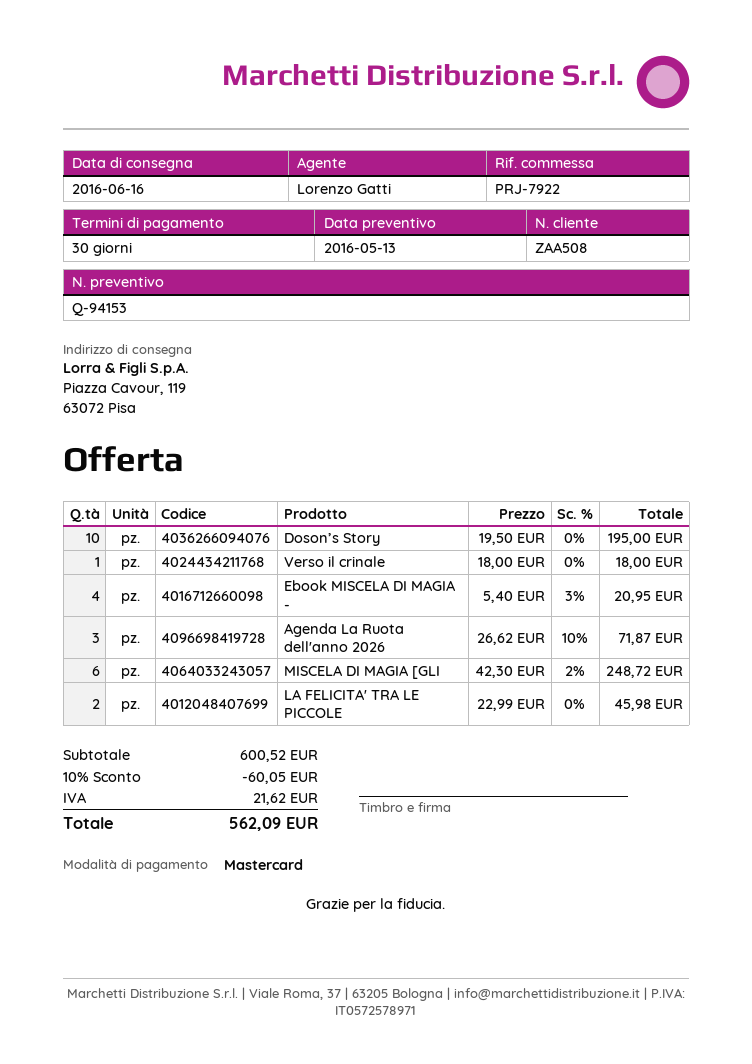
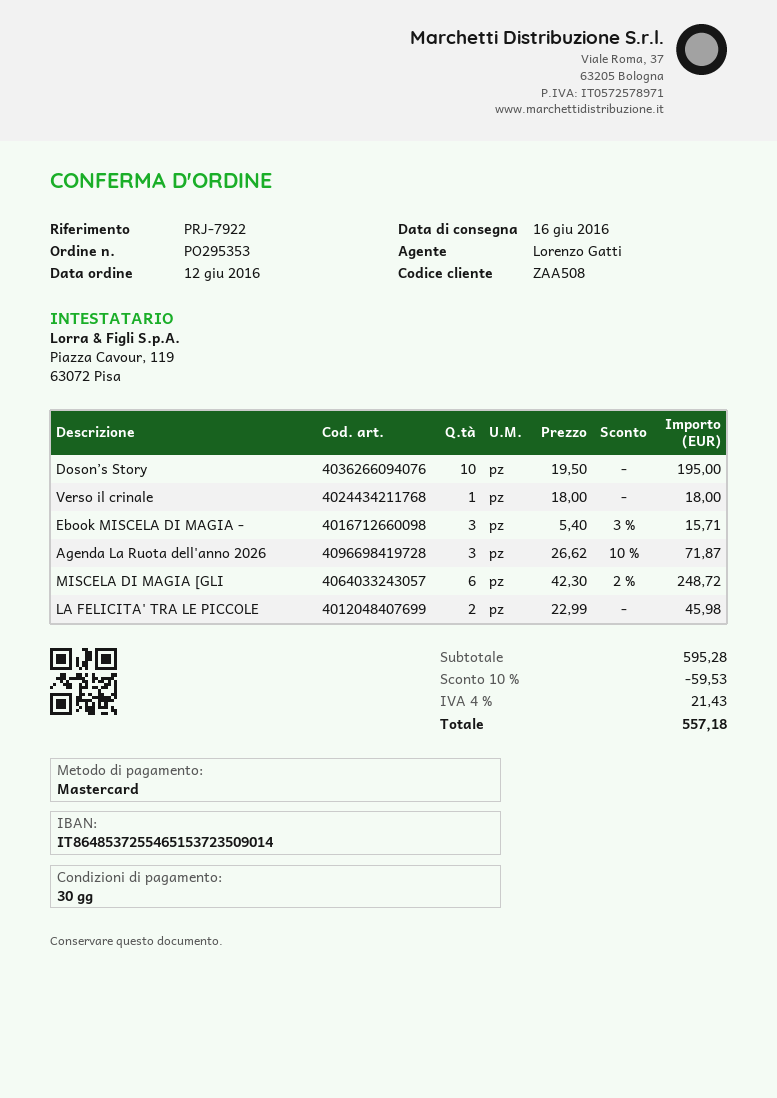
Ebook MISCELA DI MAGIA -: 4 x 5.40 - 3% = 20.95 -> 3 x 5.40 - 3% = 15.71
subtotal: 600.52 -> 595.28
discount: 10% = 60.05 -> 10% = 59.53
tax: 21.62 -> 21.43
total: 562.09 -> 557.18

